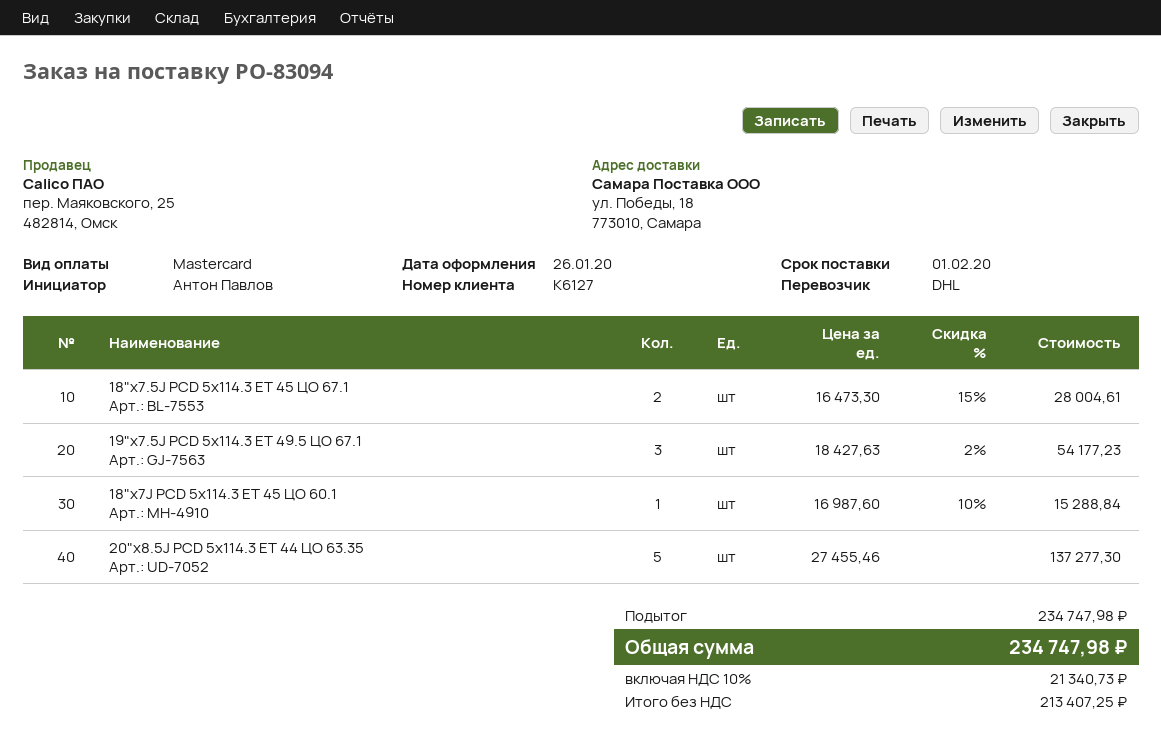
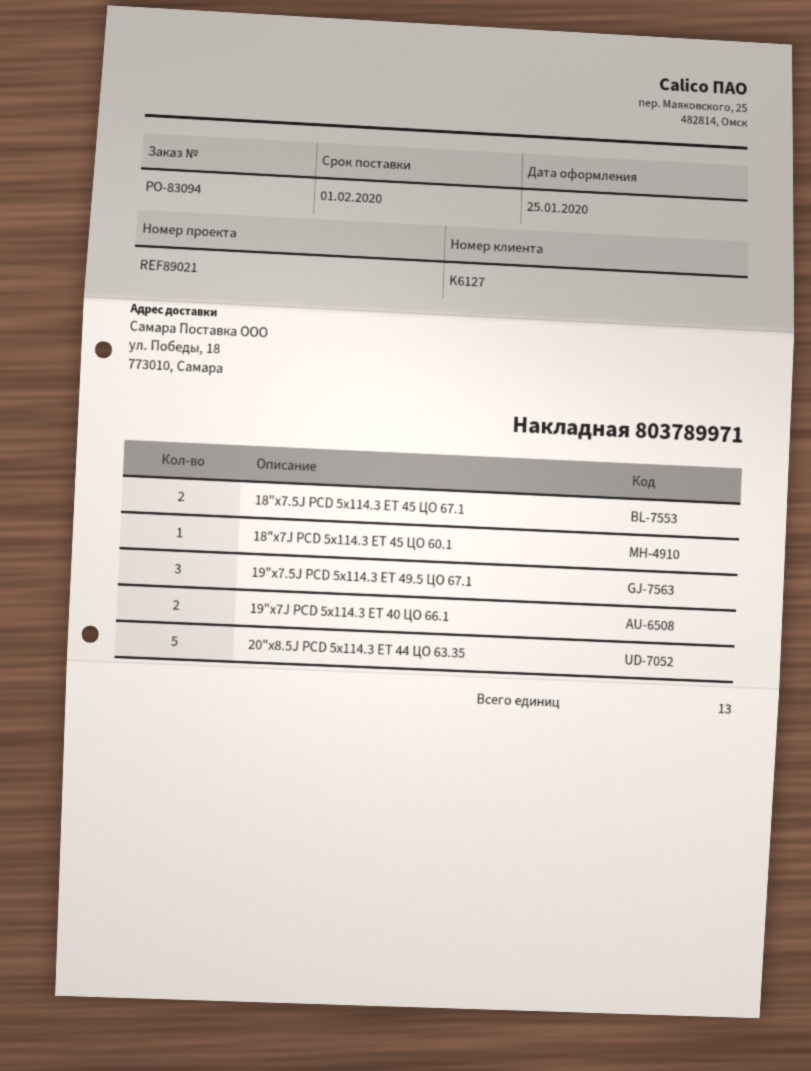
order date: 2020-01-26 -> 2020-01-25
19"x7J PCD 5x114.3 ЕТ 40 ЦО 66.1: none -> 2

